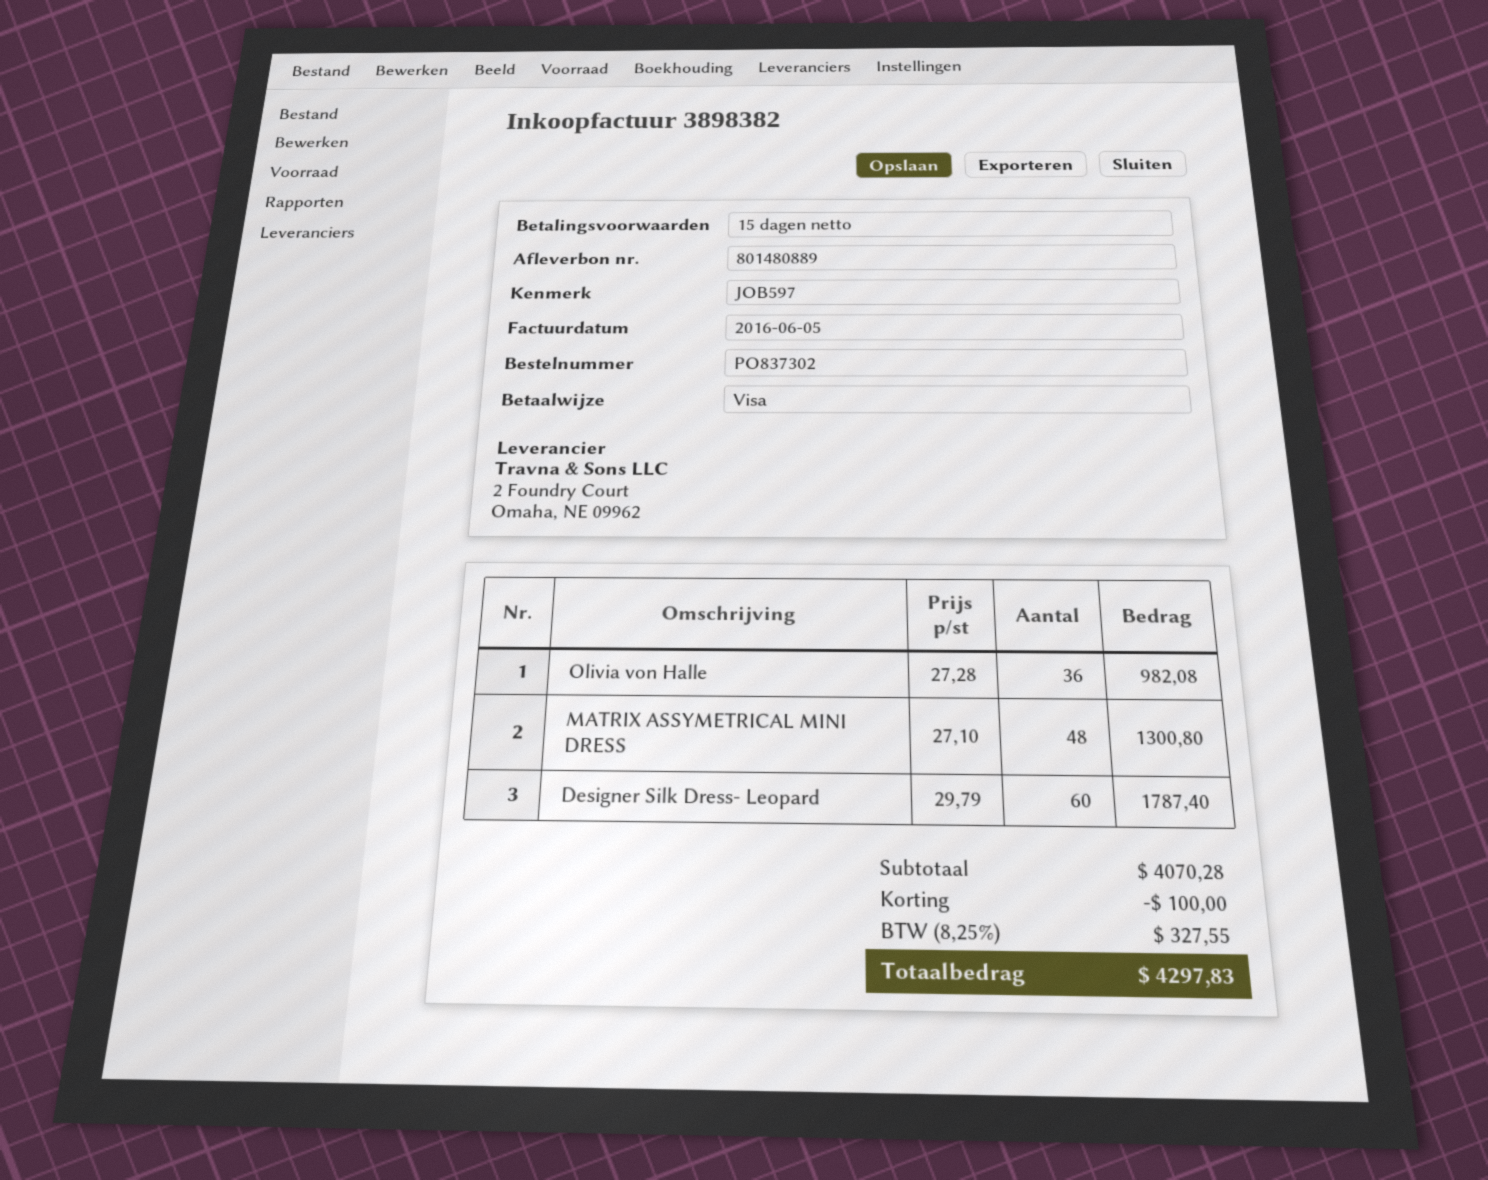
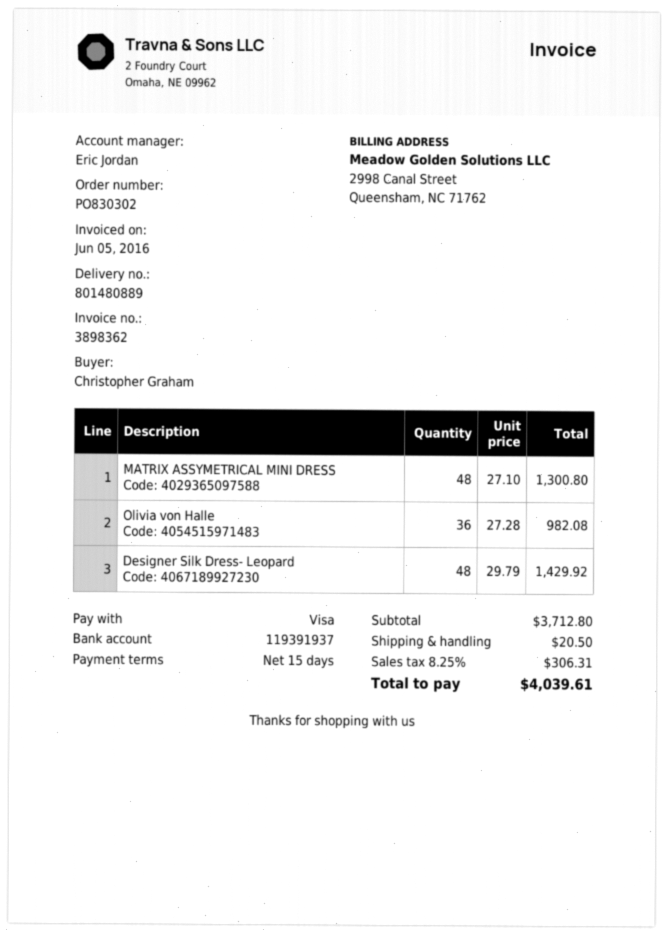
order number: PO837302 -> PO830302
invoice number: 3898382 -> 3898362
Designer Silk Dress- Leopard: 60 x 29.79 = 1787.40 -> 48 x 29.79 = 1429.92
subtotal: 4070.28 -> 3712.80
discount: 100.00 -> none
shipping: none -> 20.50
tax: 8.25% = 327.55 -> 8.25% = 306.31
total: 4297.83 -> 4039.61

